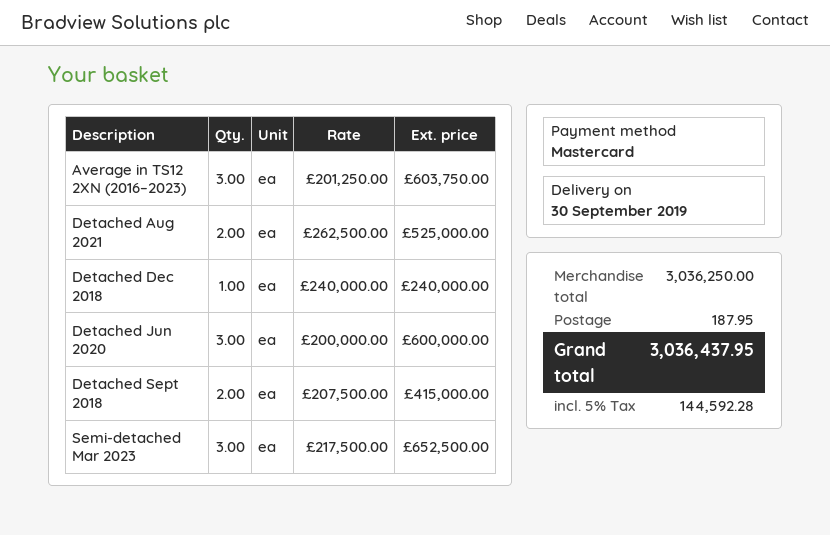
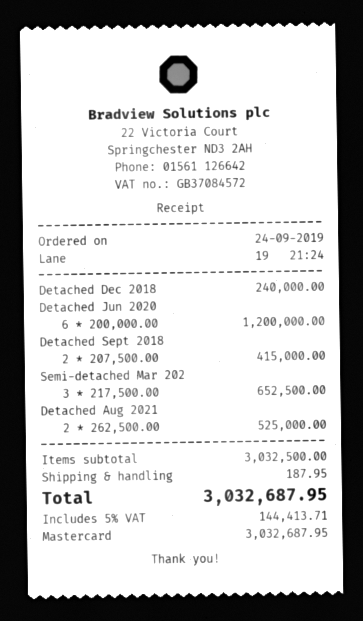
Average in TS12 2XN (2016–2023): 3 x 201250.00 = 603750.00 -> none
Detached Jun 2020: 3 x 200000.00 = 600000.00 -> 6 x 200000.00 = 1200000.00
subtotal: 3036250.00 -> 3032500.00
tax: 5% = 144592.28 -> 5% = 144413.71
total: 3036437.95 -> 3032687.95

